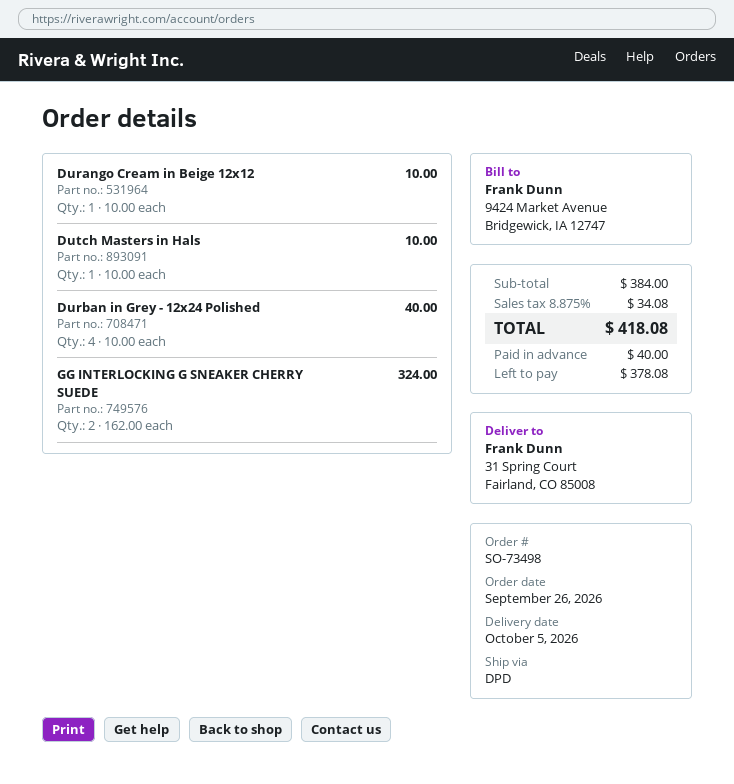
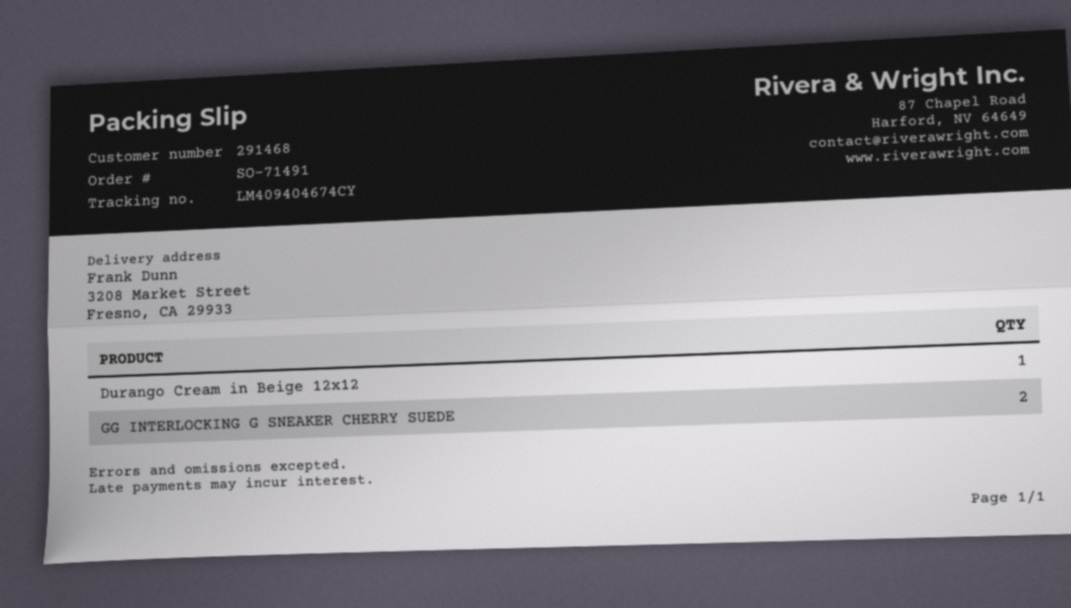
order number: SO-73498 -> SO-71491
ship to: 31 Spring Court, Fairland, CO 85008 -> 3208 Market Street, Fresno, CA 29933
Dutch Masters in Hals: 1 -> none
Durban in Grey - 12x24 Polished: 4 -> none

